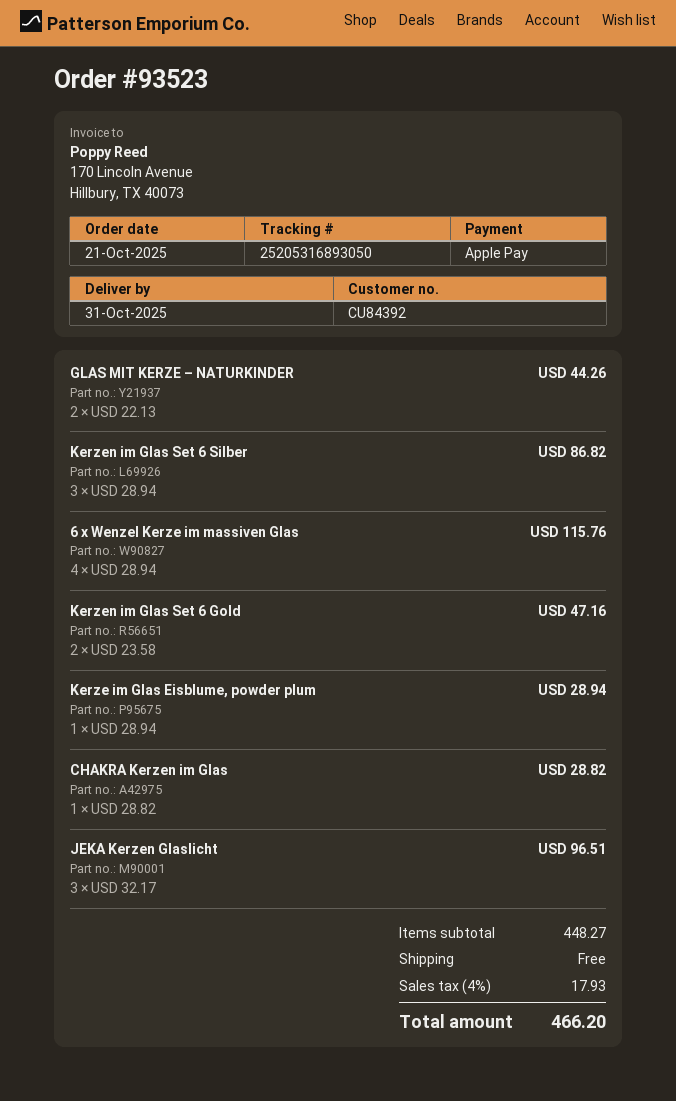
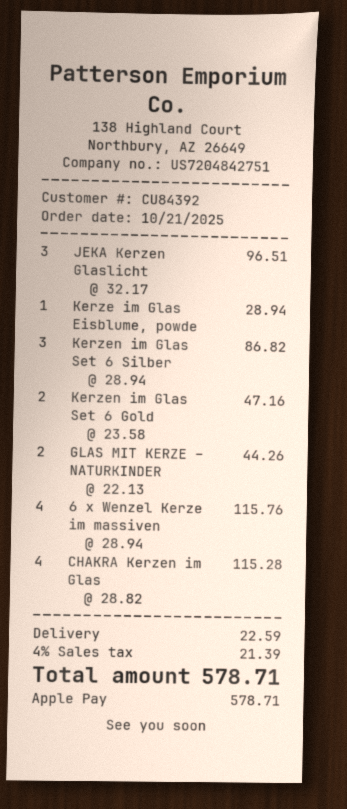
CHAKRA Kerzen im Glas: 1 x 28.82 = 28.82 -> 4 x 28.82 = 115.28
shipping: 0.00 -> 22.59
tax: 4% = 17.93 -> 4% = 21.39
total: 466.20 -> 578.71

